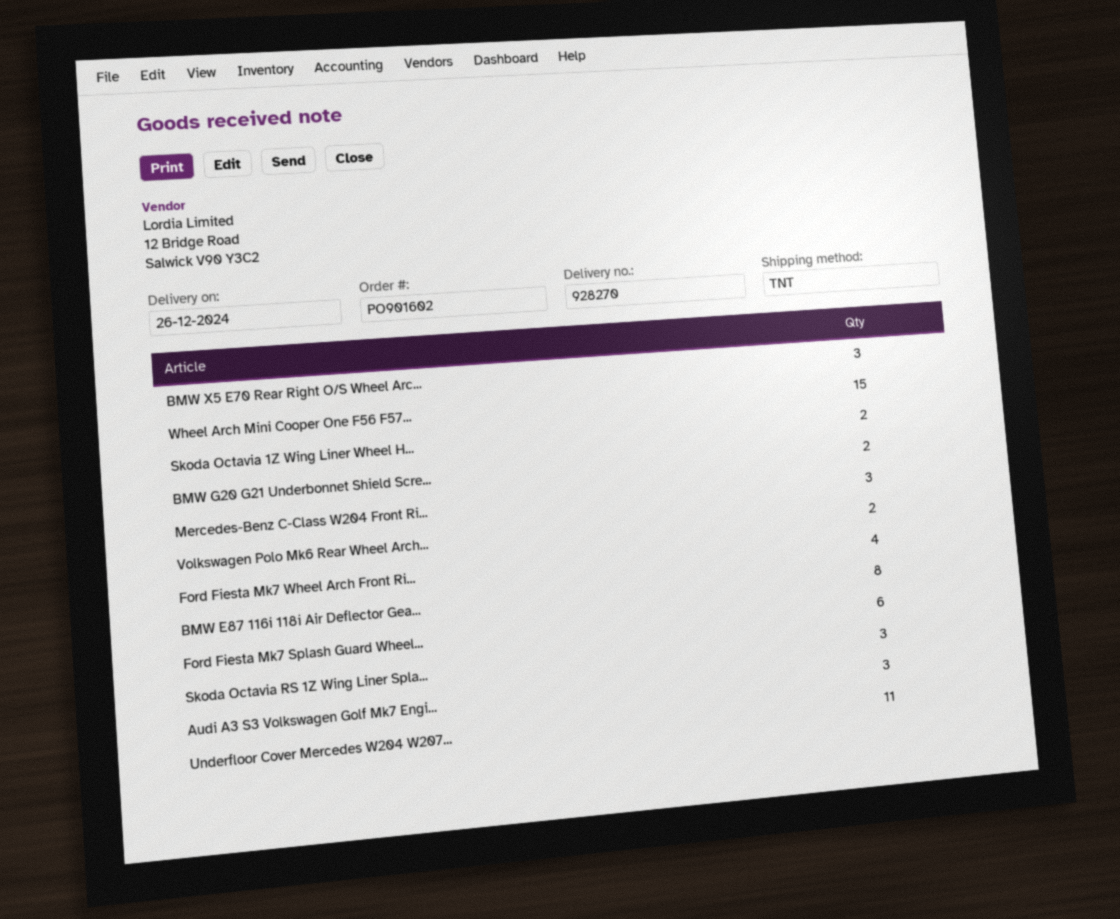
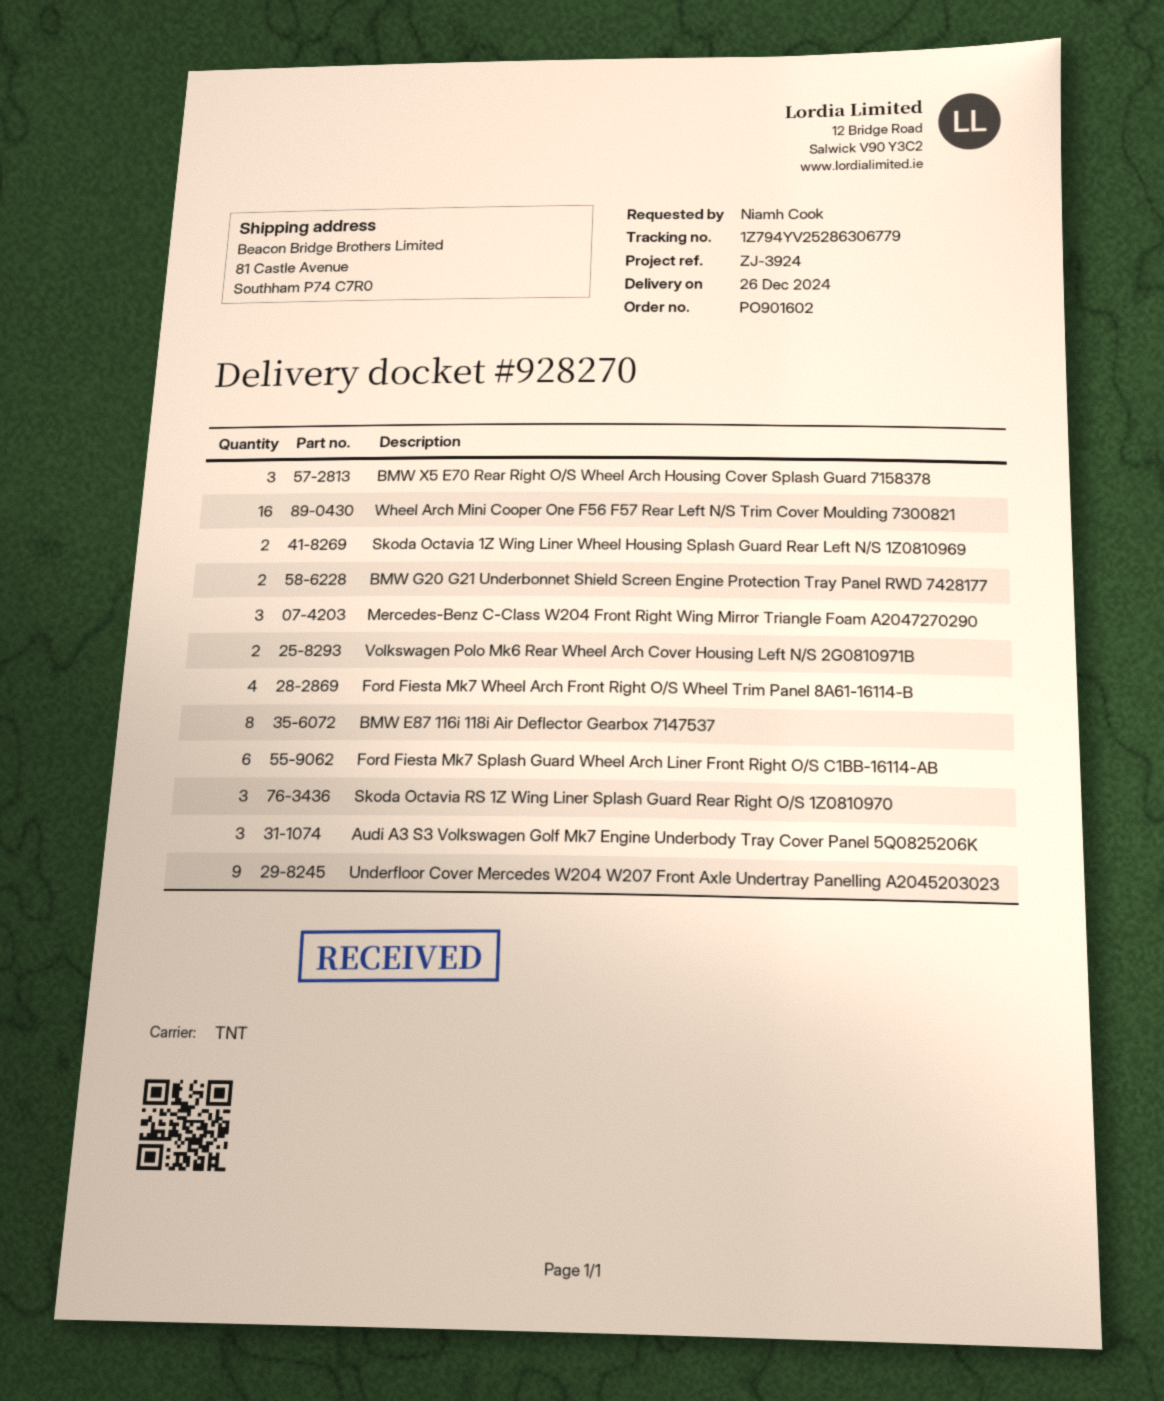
Wheel Arch Mini Cooper One F56 F57...: 15 -> 16
Underfloor Cover Mercedes W204 W207...: 11 -> 9

